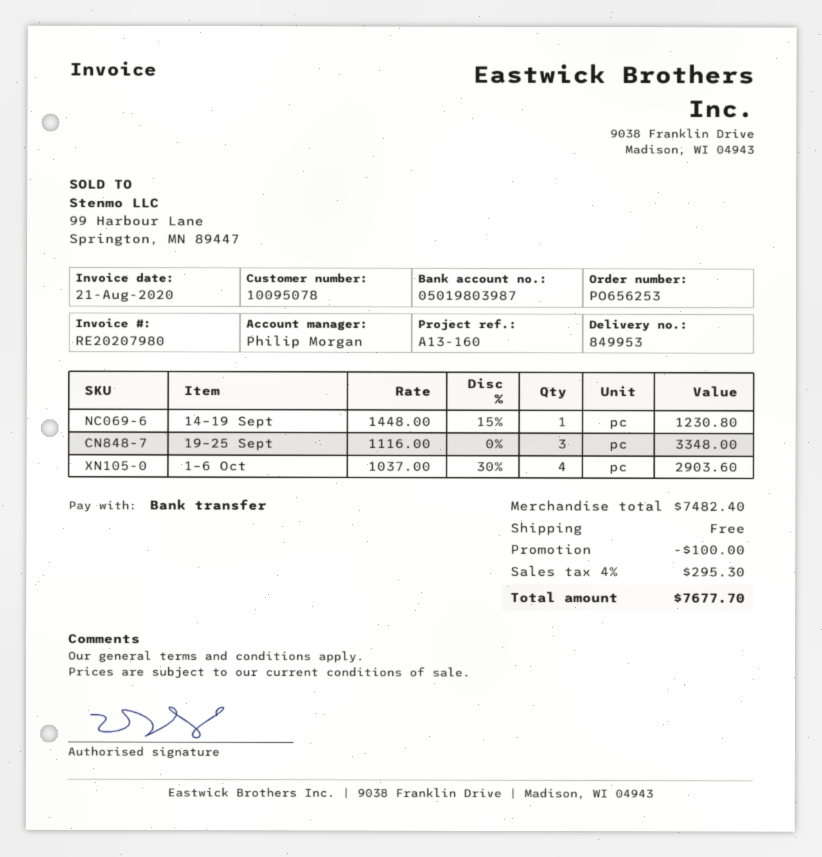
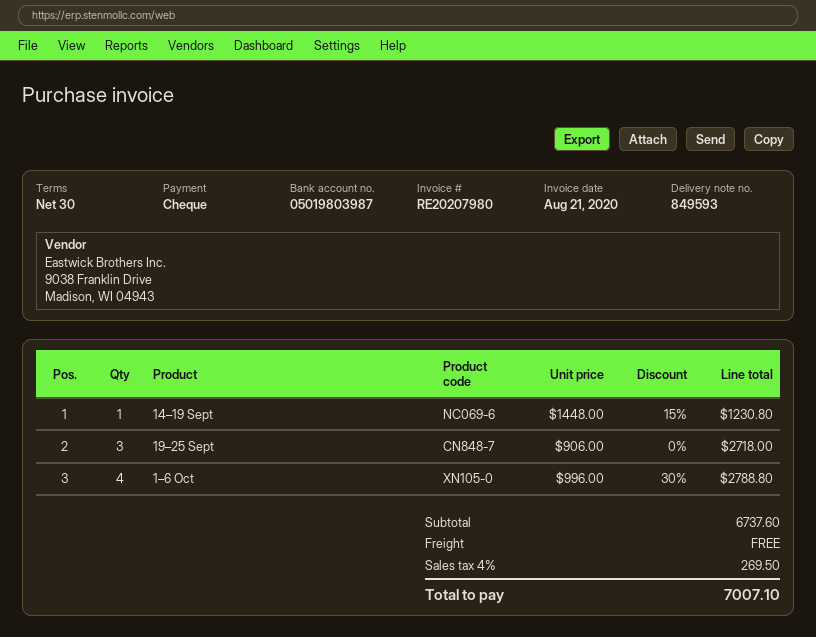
delivery note number: 849953 -> 849593
payment method: bank transfer -> cheque
19–25 Sept: 3 x 1116.00 = 3348.00 -> 3 x 906.00 = 2718.00
1–6 Oct: 4 x 1037.00 - 30% = 2903.60 -> 4 x 996.00 - 30% = 2788.80
subtotal: 7482.40 -> 6737.60
discount: 100.00 -> none
tax: 4% = 295.30 -> 4% = 269.50
total: 7677.70 -> 7007.10

